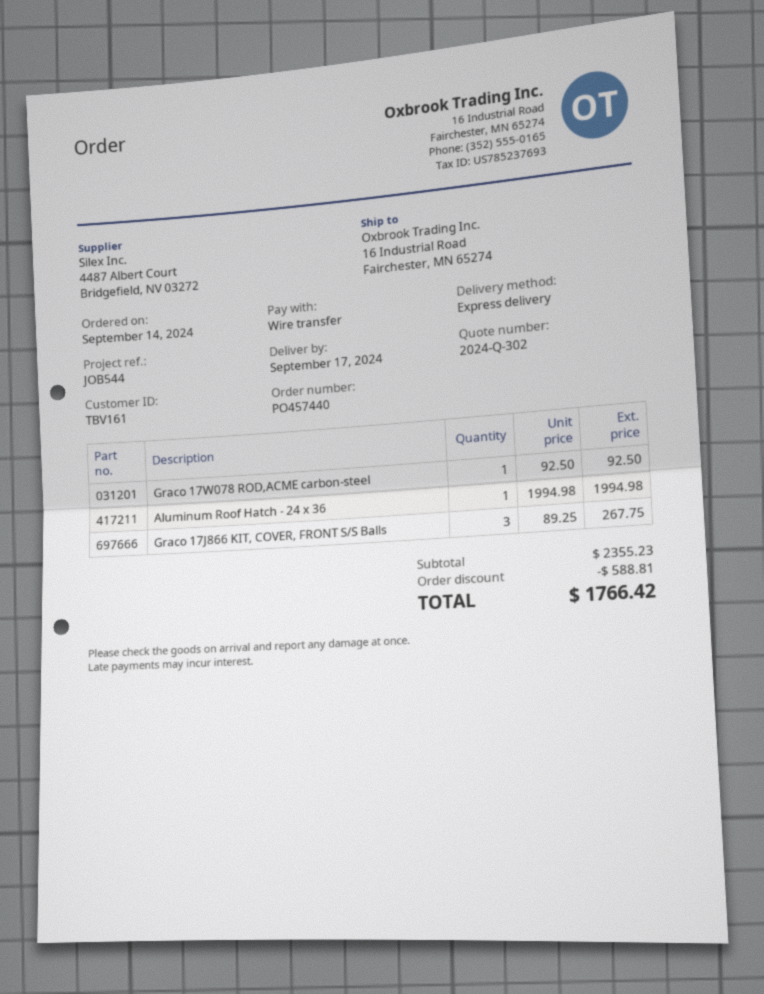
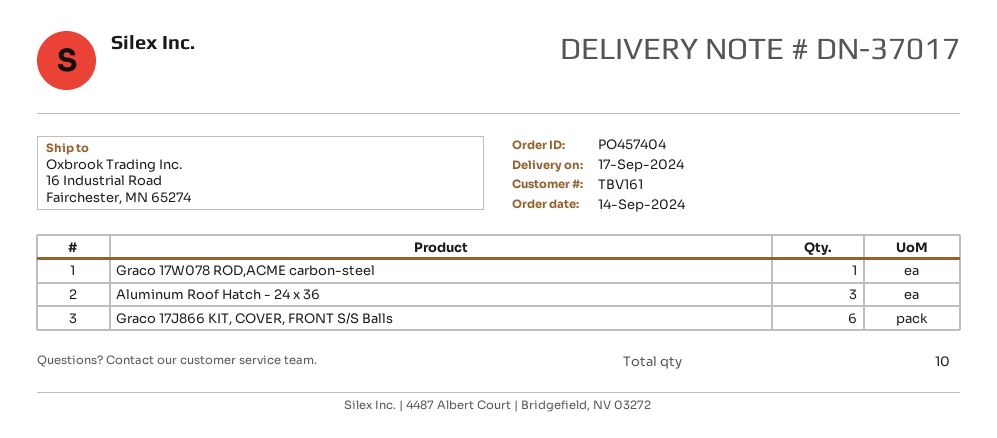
order number: PO457440 -> PO457404
Aluminum Roof Hatch - 24 x 36: 1 -> 3
Graco 17J866 KIT, COVER, FRONT S/S Balls: 3 -> 6

